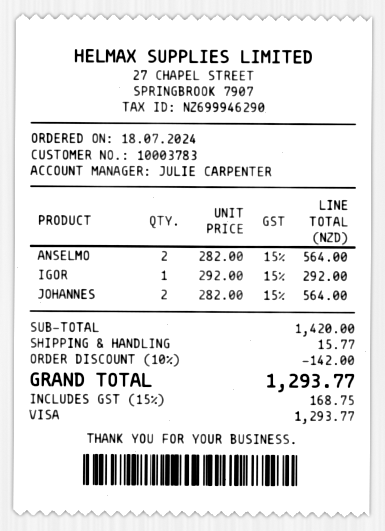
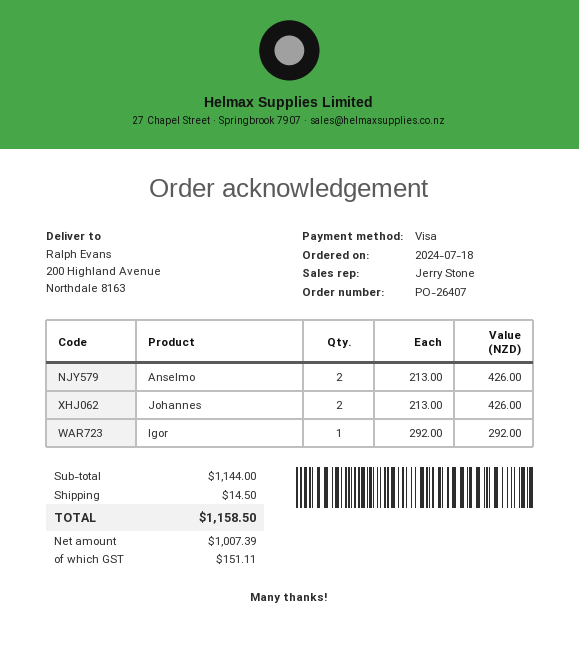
sales rep: JULIE CARPENTER -> Jerry Stone
ANSELMO: 2 x 282.00 = 564.00 -> 2 x 213.00 = 426.00
JOHANNES: 2 x 282.00 = 564.00 -> 2 x 213.00 = 426.00
subtotal: 1420.00 -> 1144.00
discount: 10% = 142.00 -> none
shipping: 15.77 -> 14.50
tax: 168.75 -> 151.11
total: 1293.77 -> 1158.50

